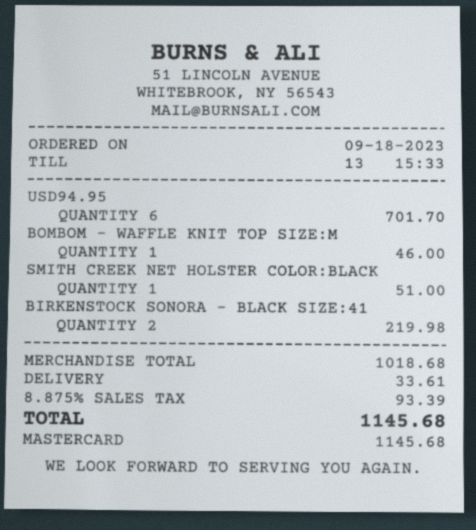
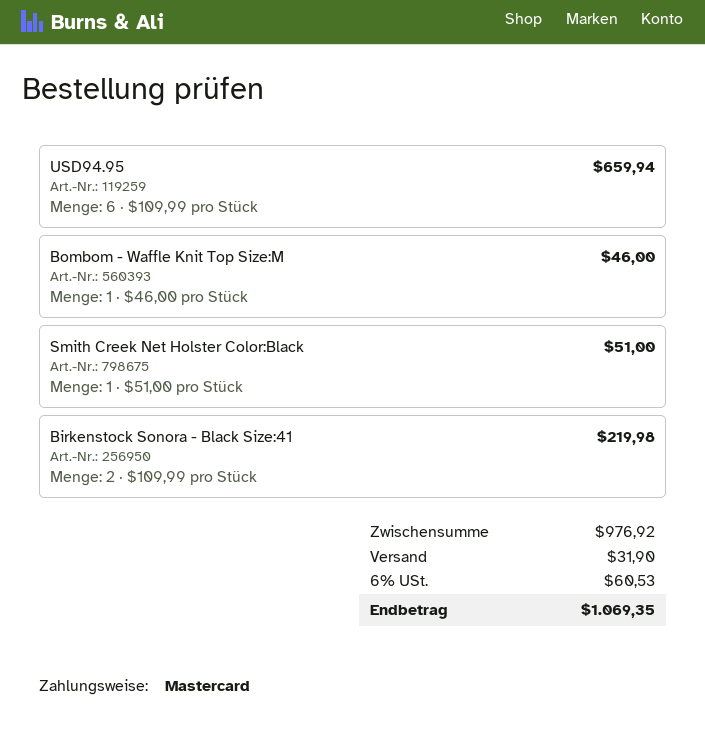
USD94.95: 6 for 701.70 -> 6 for 659.94
subtotal: 1018.68 -> 976.92
shipping: 33.61 -> 31.90
tax: 8.875% = 93.39 -> 6% = 60.53
total: 1145.68 -> 1069.35

